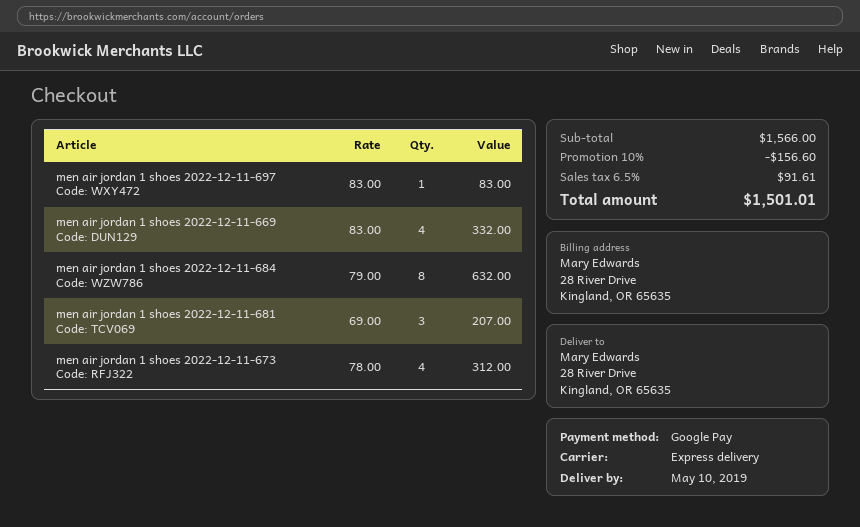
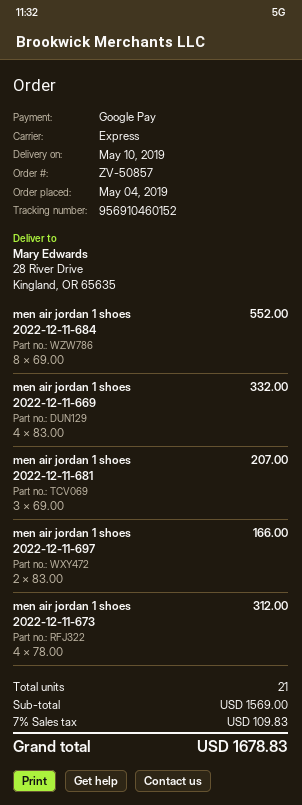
men air jordan 1 shoes 2022-12-11-697: 1 x 83.00 = 83.00 -> 2 x 83.00 = 166.00
men air jordan 1 shoes 2022-12-11-684: 8 x 79.00 = 632.00 -> 8 x 69.00 = 552.00
subtotal: 1566.00 -> 1569.00
discount: 10% = 156.60 -> none
tax: 6.5% = 91.61 -> 7% = 109.83
total: 1501.01 -> 1678.83

